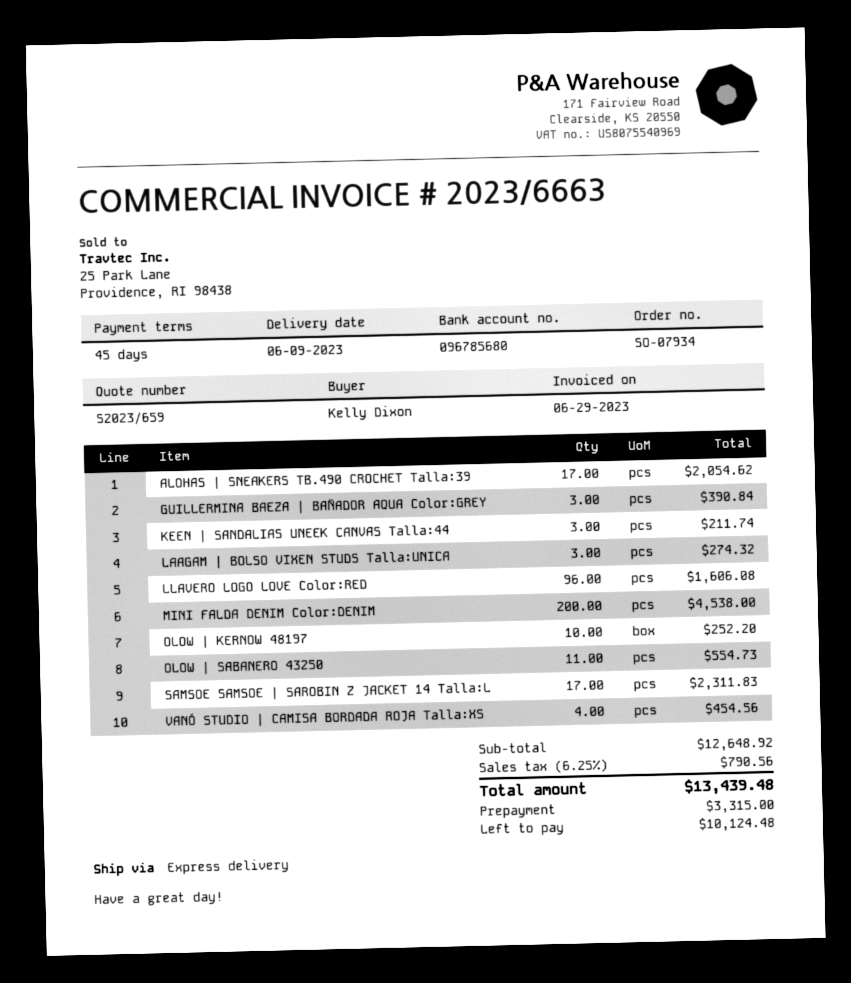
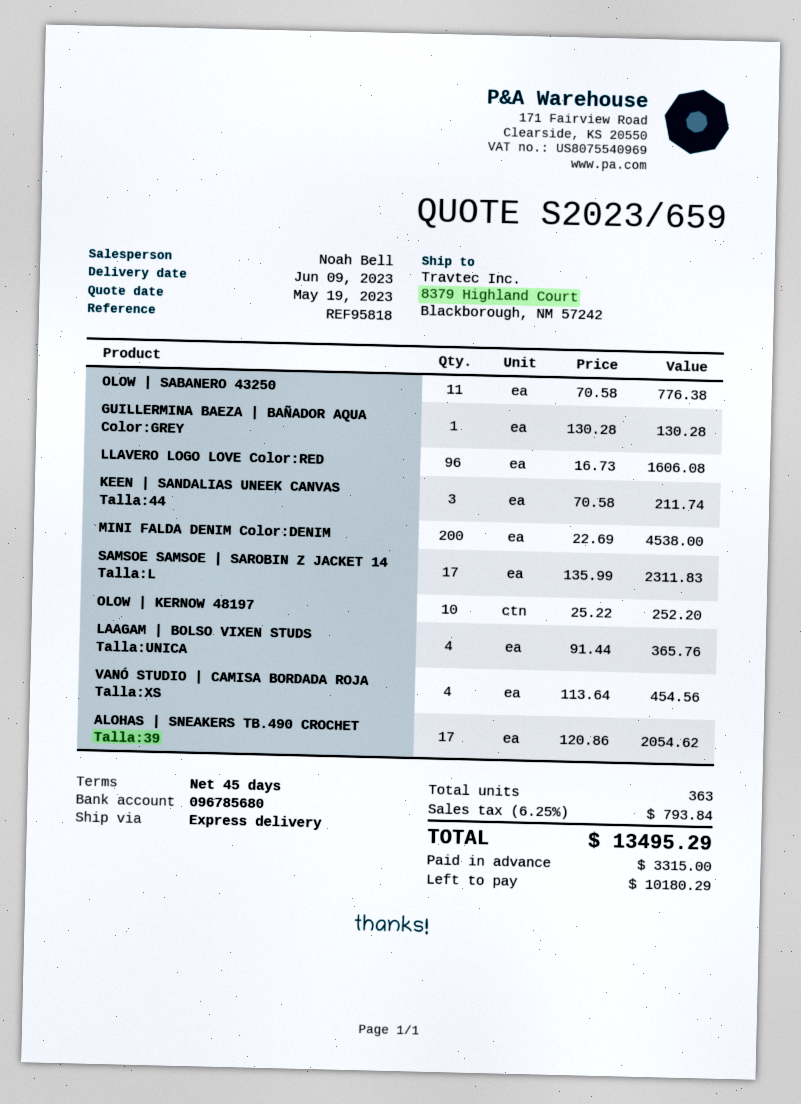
GUILLERMINA BAEZA | BAÑADOR AQUA Color:GREY: 3 for 390.84 -> 1 for 130.28
LAAGAM | BOLSO VIXEN STUDS Talla:UNICA: 3 for 274.32 -> 4 for 365.76
OLOW | SABANERO 43250: 11 for 554.73 -> 11 for 776.38
tax: 6.25% = 790.56 -> 6.25% = 793.84
total: 13439.48 -> 13495.29
balance: 10124.48 -> 10180.29

